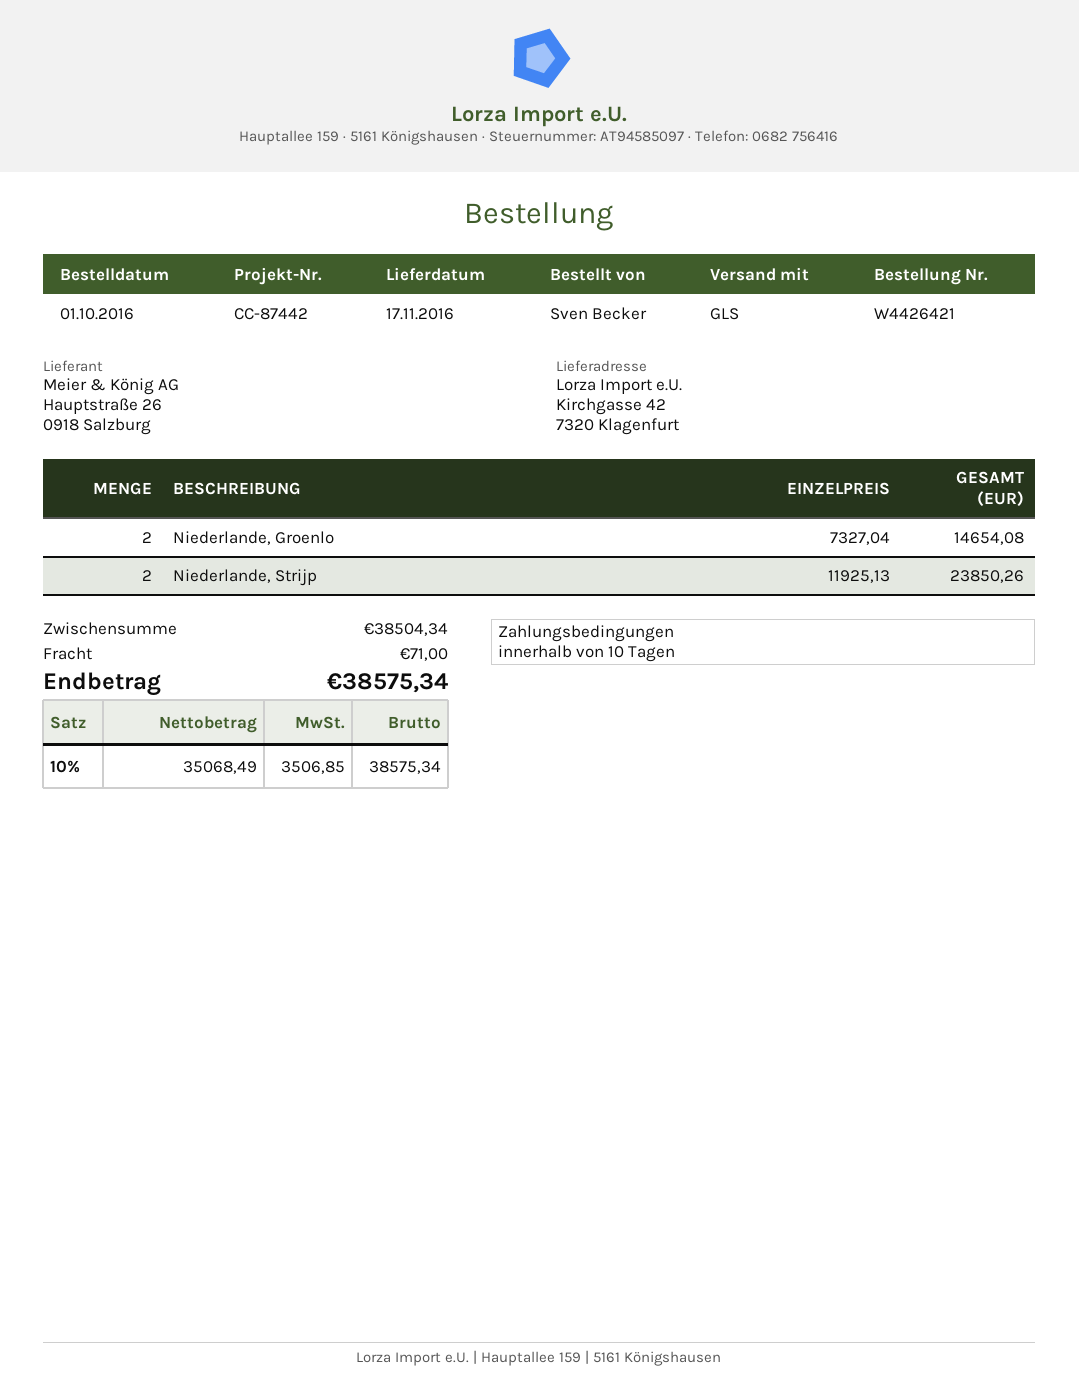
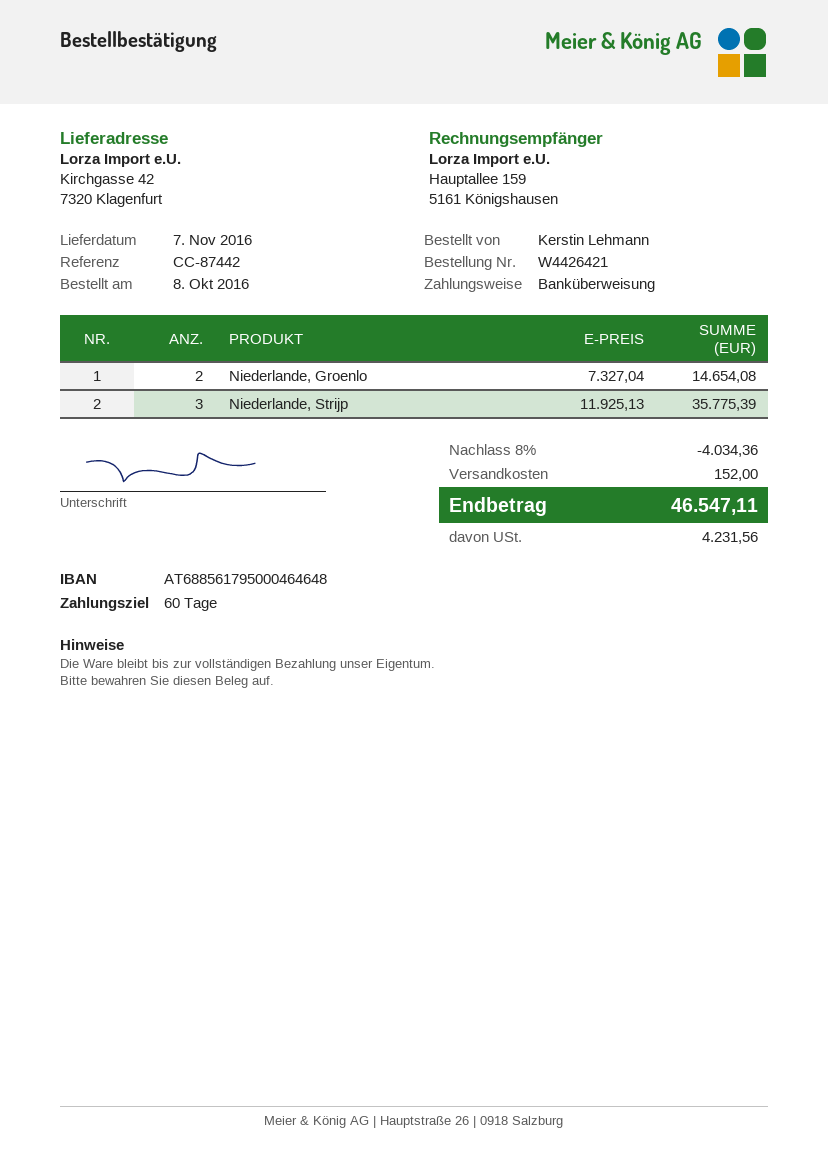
order date: 2016-10-01 -> 2016-10-08
delivery date: 2016-11-17 -> 2016-11-07
payment terms: 10 days -> 60 days
ordered by: Sven Becker -> Kerstin Lehmann
Niederlande, Strijp: 2 x 11925.13 = 23850.26 -> 3 x 11925.13 = 35775.39
discount: none -> 8% = 4034.36
shipping: 71.00 -> 152.00
tax: 3506.85 -> 4231.56
total: 38575.34 -> 46547.11

